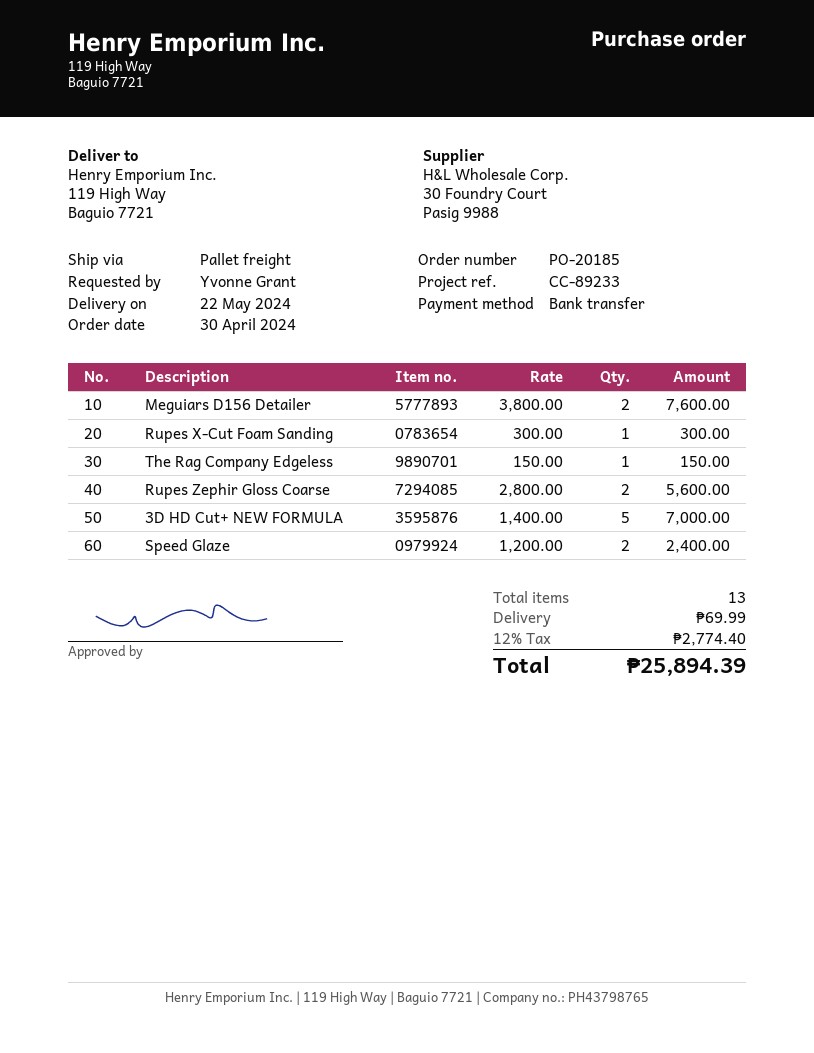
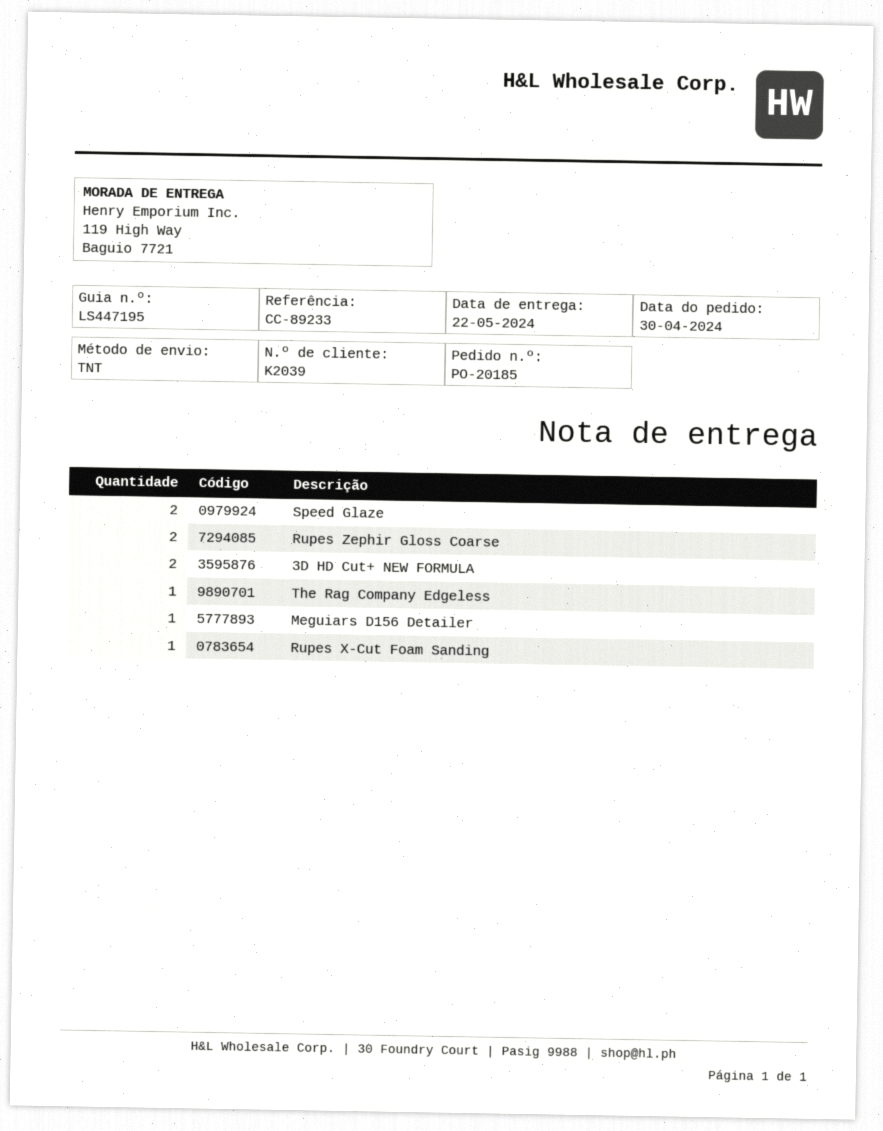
shipping method: pallet freight -> TNT
Meguiars D156 Detailer: 2 -> 1
3D HD Cut+ NEW FORMULA: 5 -> 2

